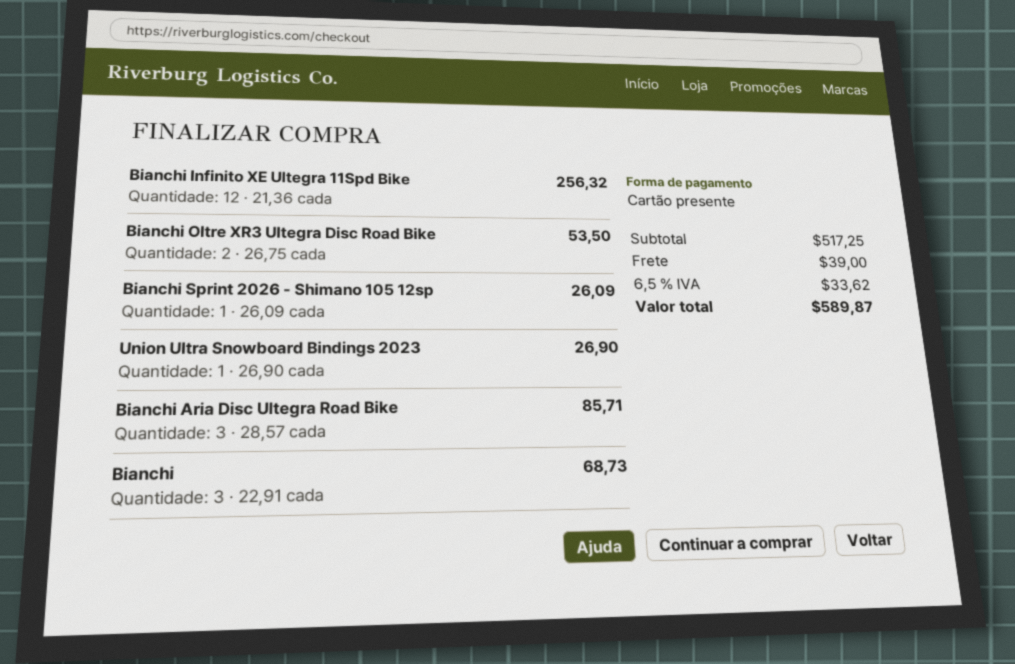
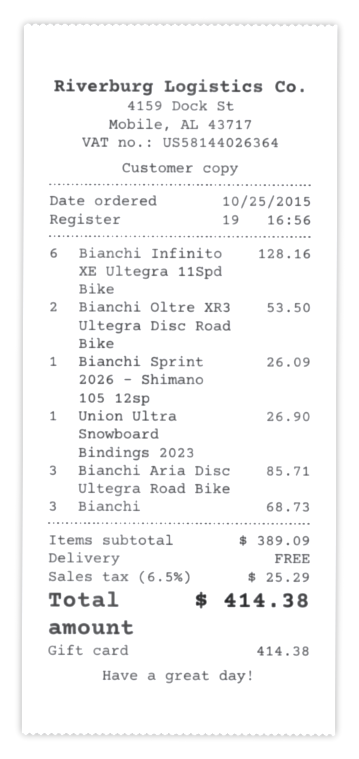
Bianchi Infinito XE Ultegra 11Spd Bike: 12 for 256.32 -> 6 for 128.16
subtotal: 517.25 -> 389.09
shipping: 39.00 -> 0.00
tax: 6.5% = 33.62 -> 6.5% = 25.29
total: 589.87 -> 414.38

